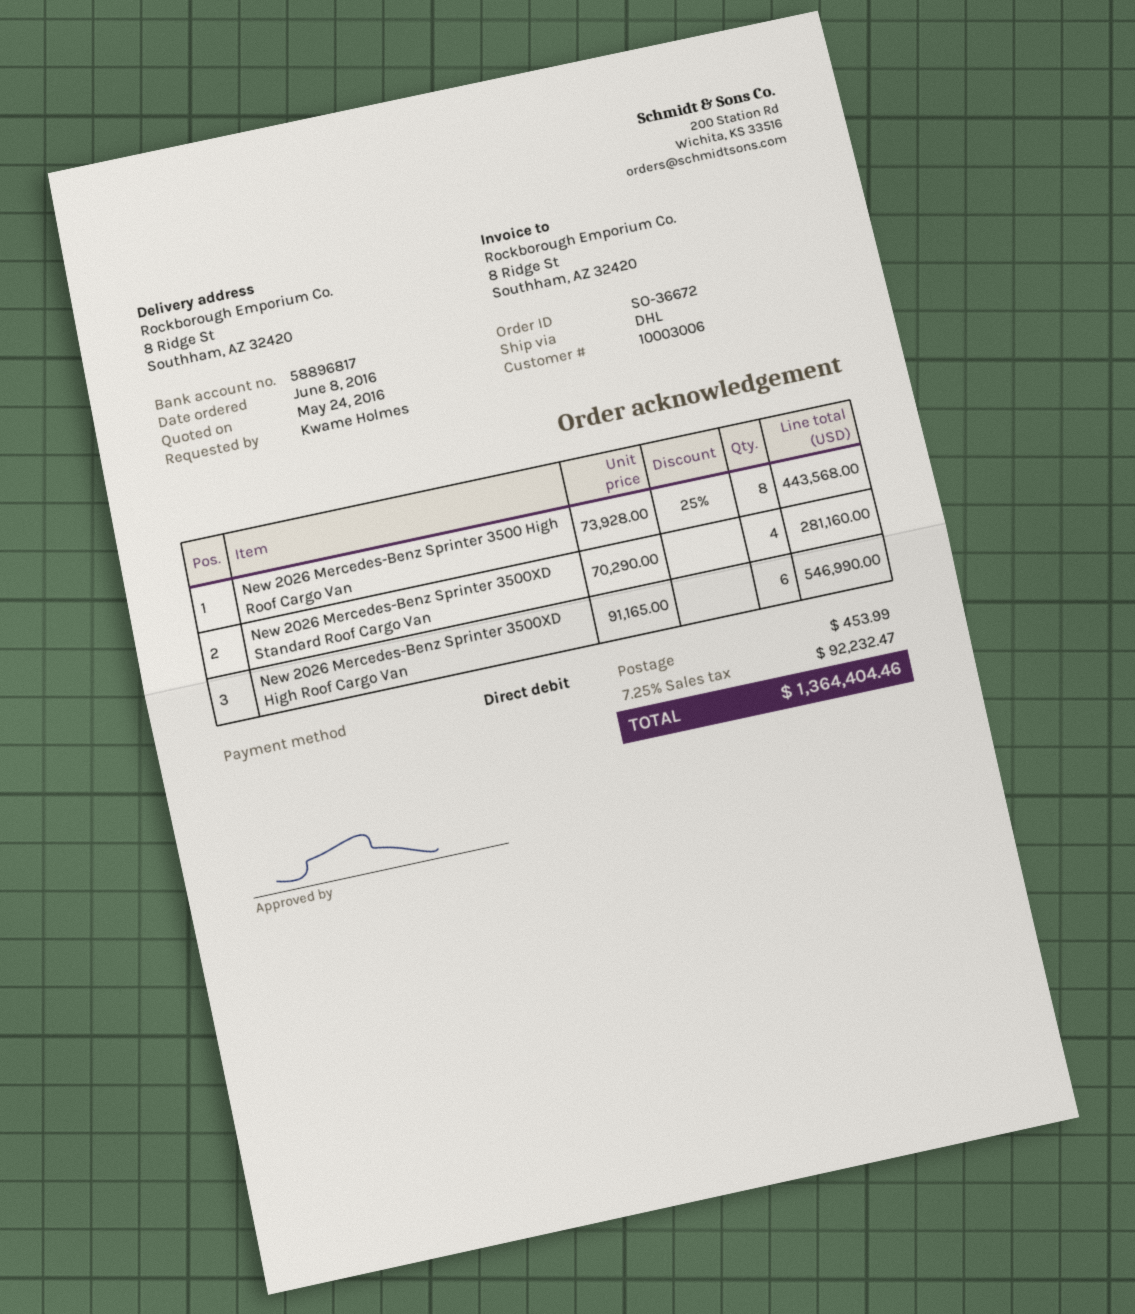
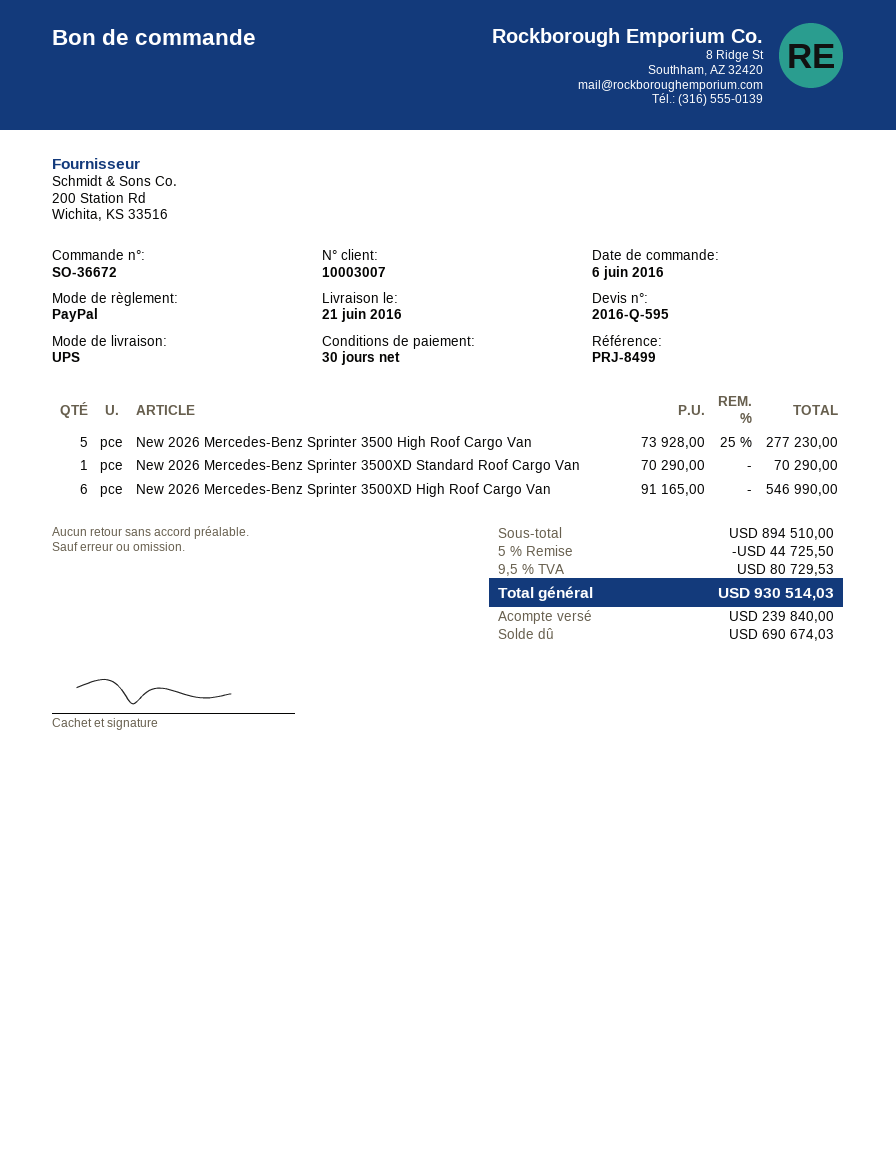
order date: 2016-06-08 -> 2016-06-06
customer number: 10003006 -> 10003007
payment method: direct debit -> PayPal
shipping method: DHL -> UPS
New 2026 Mercedes-Benz Sprinter 3500 High Roof Cargo Van: 8 x 73928.00 - 25% = 443568.00 -> 5 x 73928.00 - 25% = 277230.00
New 2026 Mercedes-Benz Sprinter 3500XD Standard Roof Cargo Van: 4 x 70290.00 = 281160.00 -> 1 x 70290.00 = 70290.00
discount: none -> 5% = 44725.50
shipping: 453.99 -> none
tax: 7.25% = 92232.47 -> 9.5% = 80729.53
total: 1364404.46 -> 930514.03

